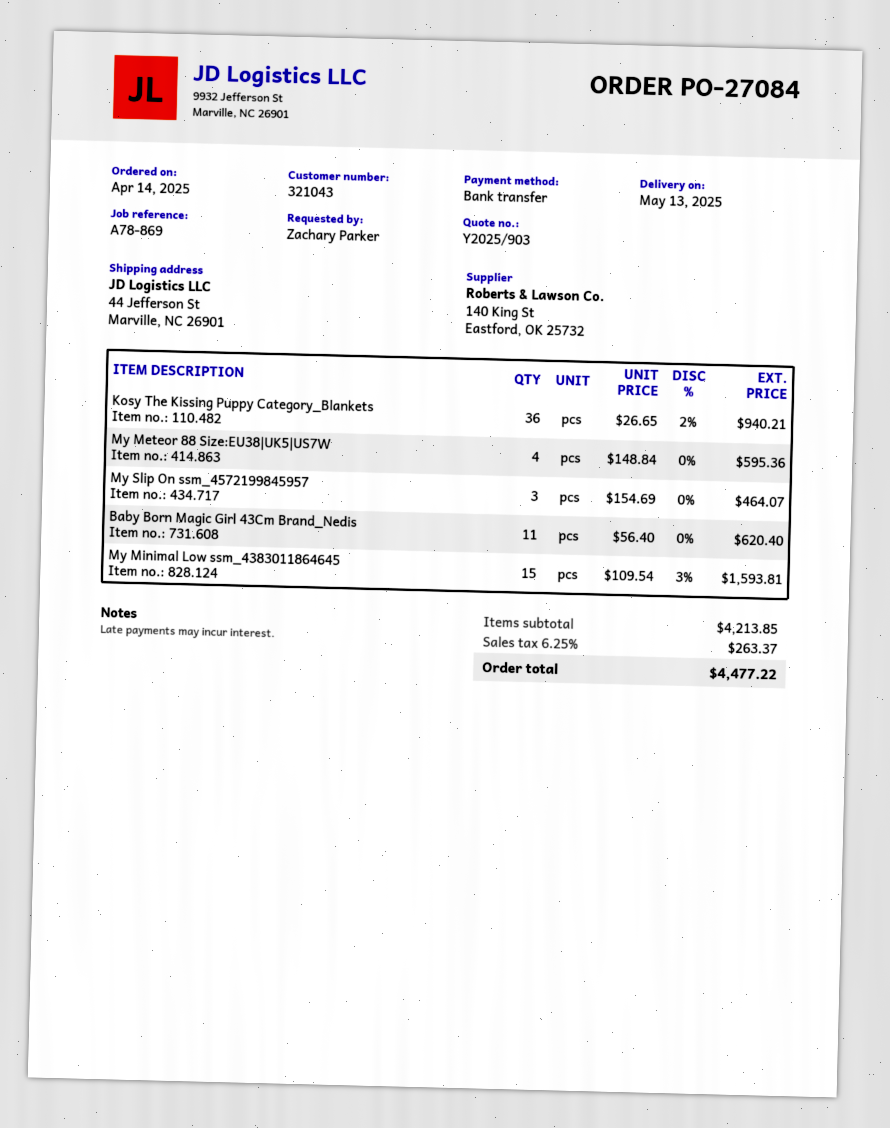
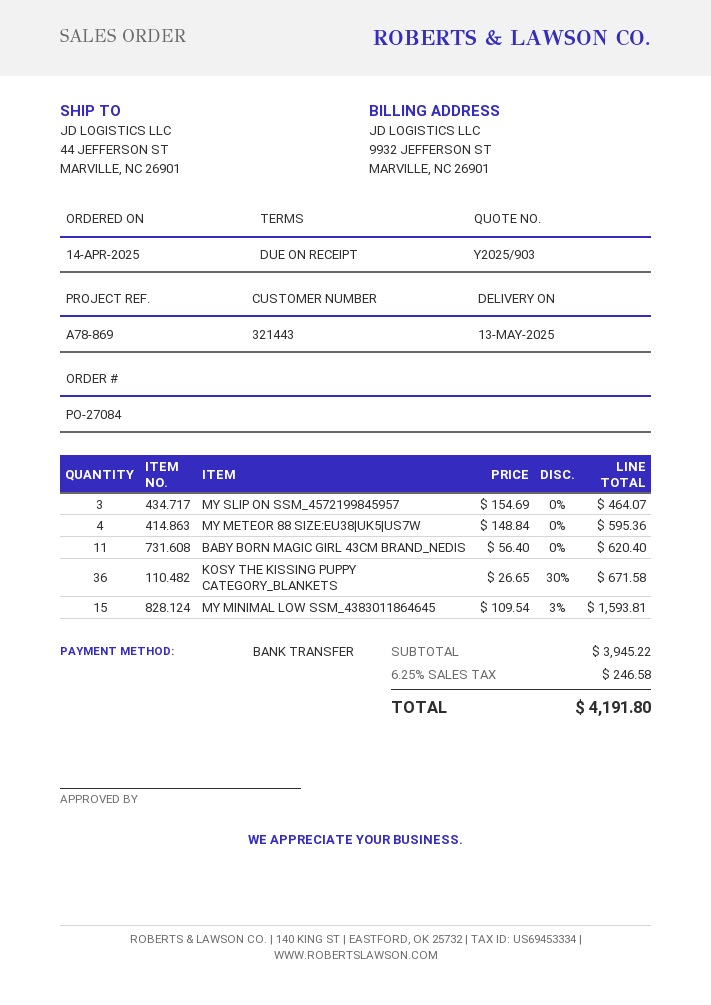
customer number: 321043 -> 321443
Kosy The Kissing Puppy Category_Blankets: 36 x 26.65 - 2% = 940.21 -> 36 x 26.65 - 30% = 671.58
subtotal: 4213.85 -> 3945.22
tax: 6.25% = 263.37 -> 6.25% = 246.58
total: 4477.22 -> 4191.80

